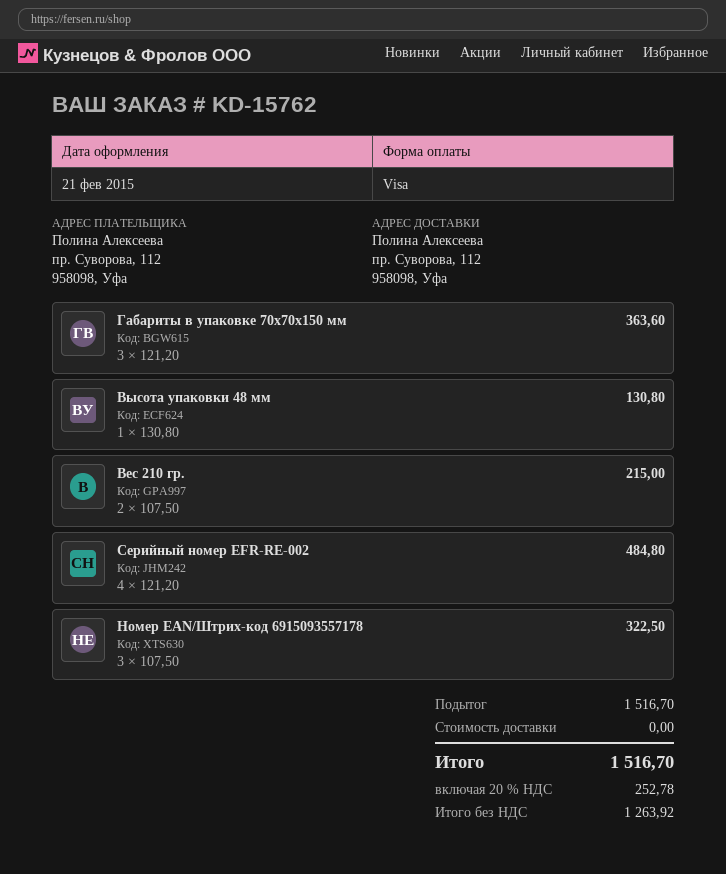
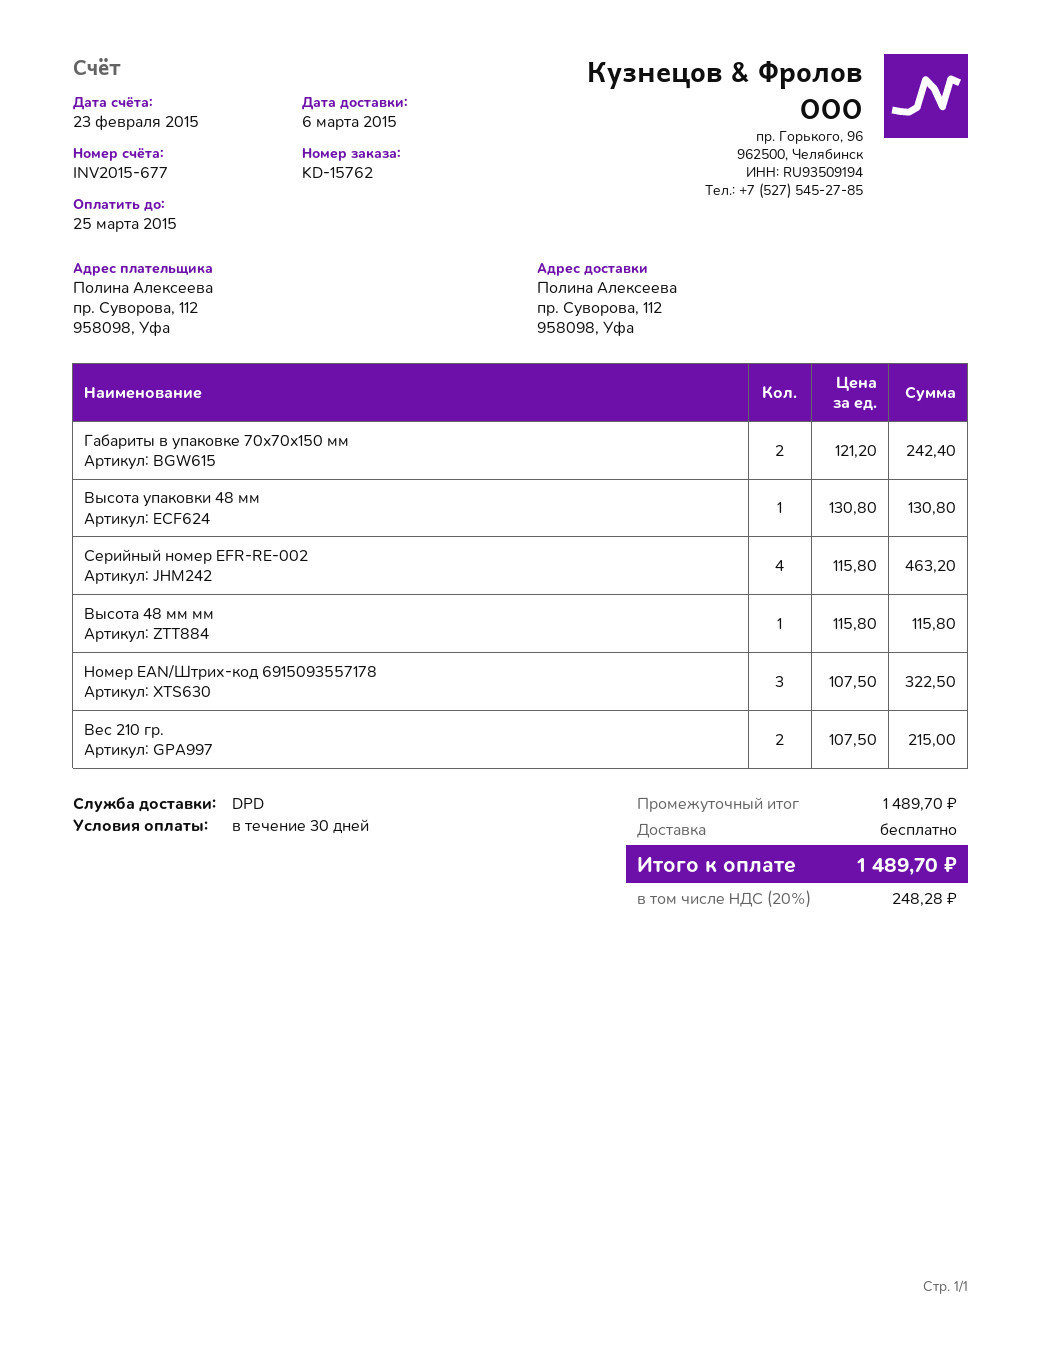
Габариты в упаковке 70x70x150 мм: 3 x 121.20 = 363.60 -> 2 x 121.20 = 242.40
Серийный номер EFR-RE-002: 4 x 121.20 = 484.80 -> 4 x 115.80 = 463.20
Высота 48 мм мм: none -> 1 x 115.80 = 115.80
subtotal: 1516.70 -> 1489.70
tax: 20% = 252.78 -> 20% = 248.28
total: 1516.70 -> 1489.70

